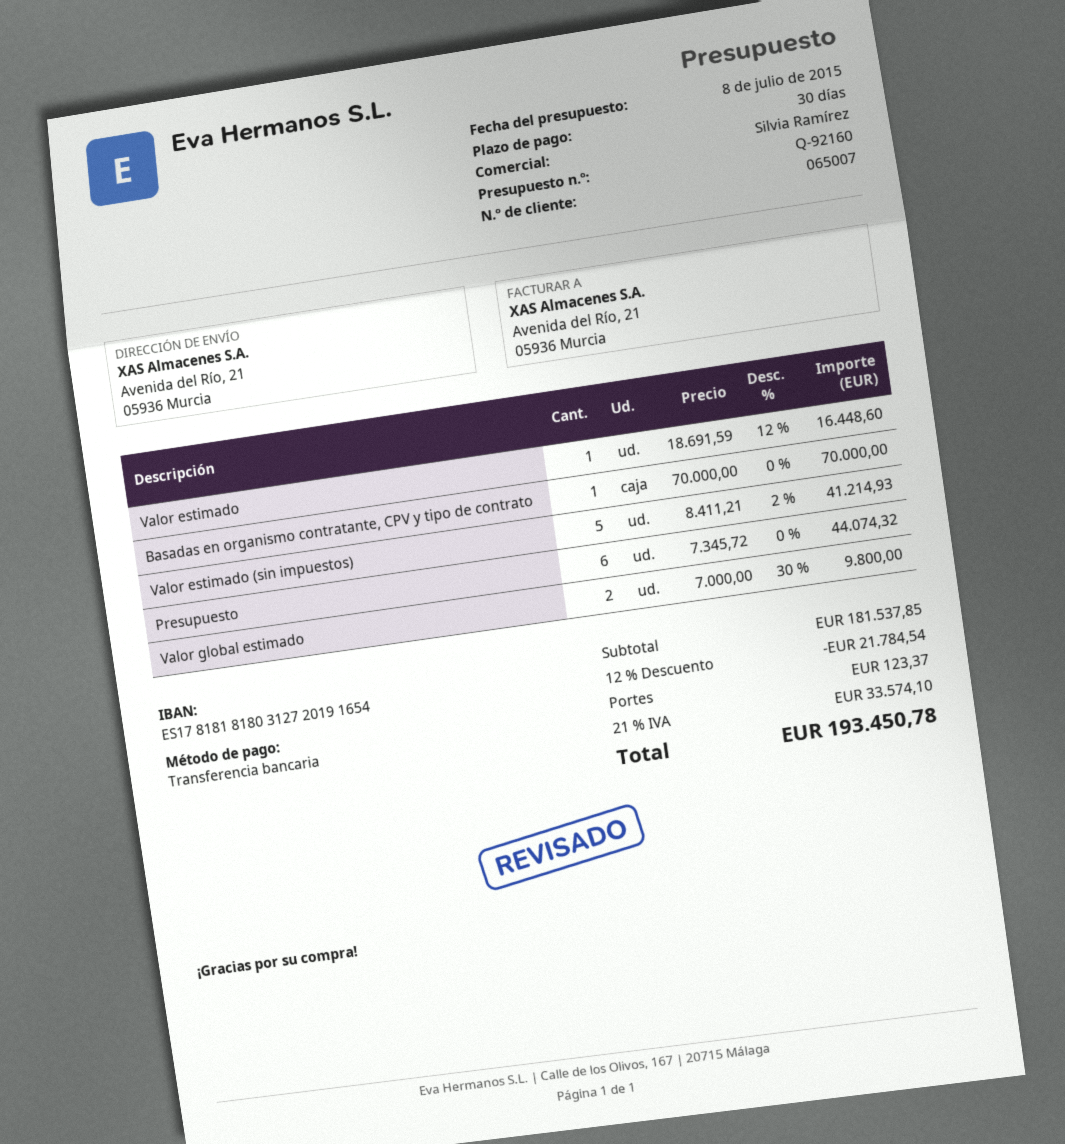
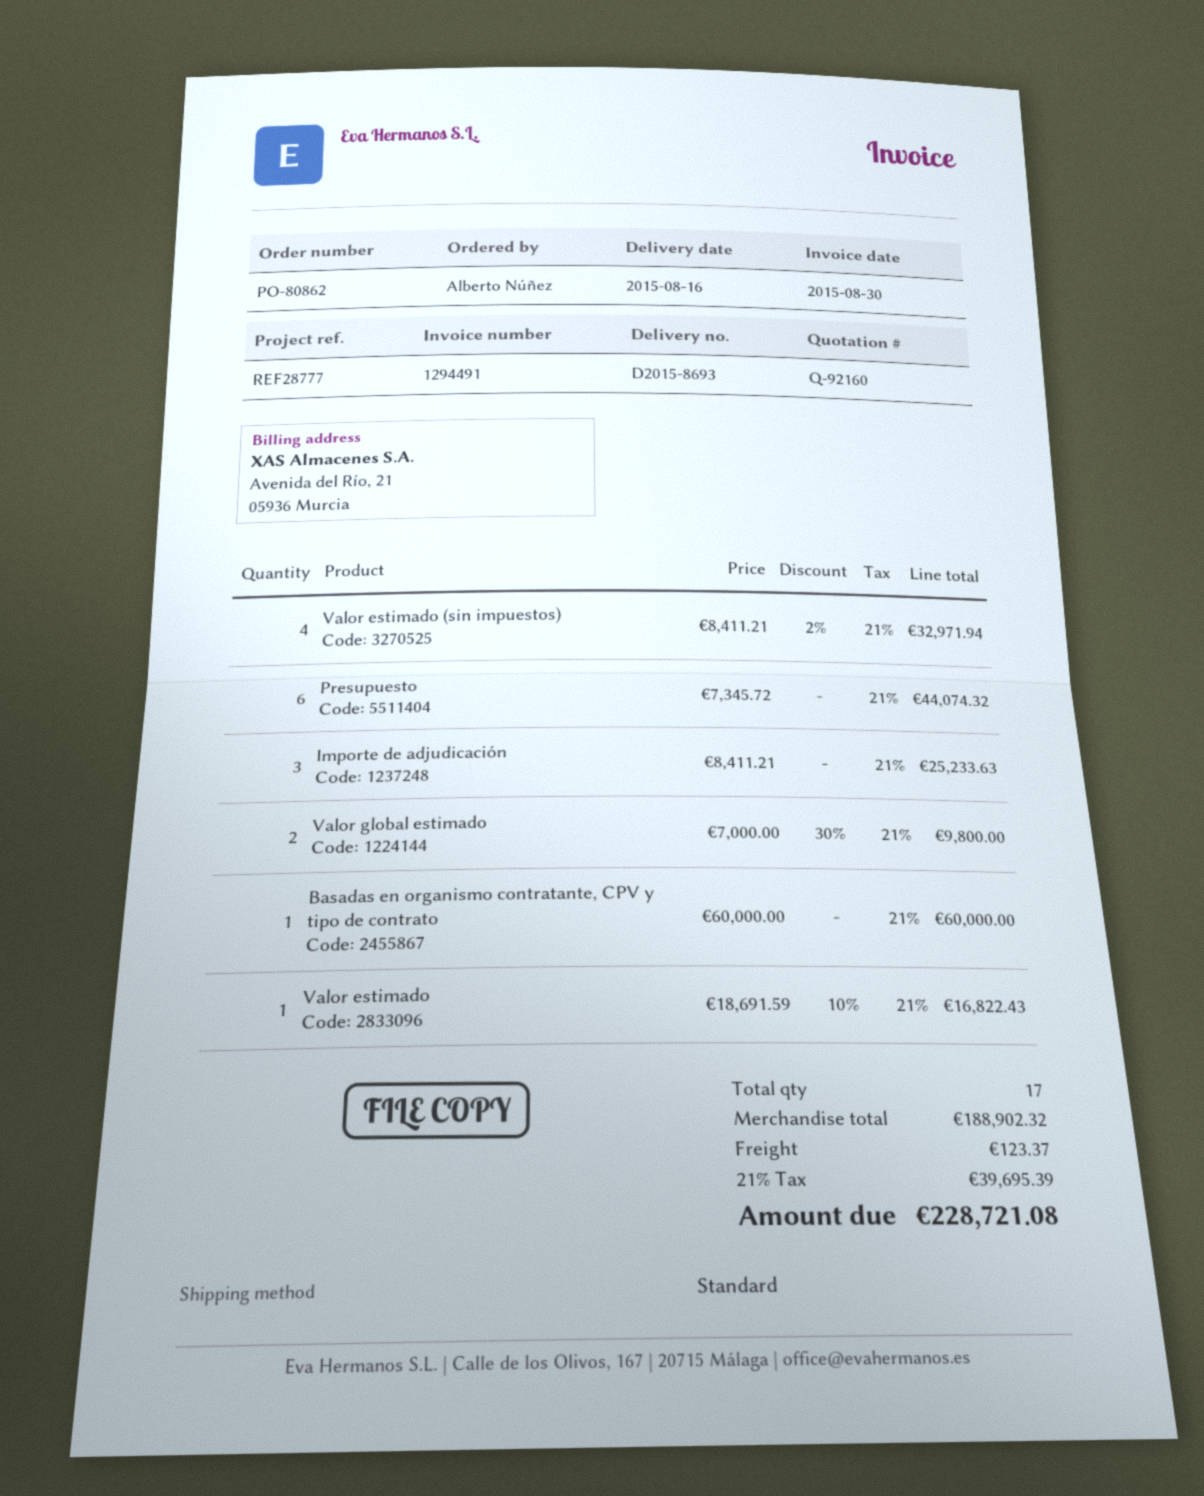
Valor estimado: 1 x 18691.59 - 12% = 16448.60 -> 1 x 18691.59 - 10% = 16822.43
Basadas en organismo contratante, CPV y tipo de contrato: 1 x 70000.00 = 70000.00 -> 1 x 60000.00 = 60000.00
Valor estimado (sin impuestos): 5 x 8411.21 - 2% = 41214.93 -> 4 x 8411.21 - 2% = 32971.94
Importe de adjudicación: none -> 3 x 8411.21 = 25233.63
subtotal: 181537.85 -> 188902.32
discount: 12% = 21784.54 -> none
tax: 21% = 33574.10 -> 21% = 39695.39
total: 193450.78 -> 228721.08

